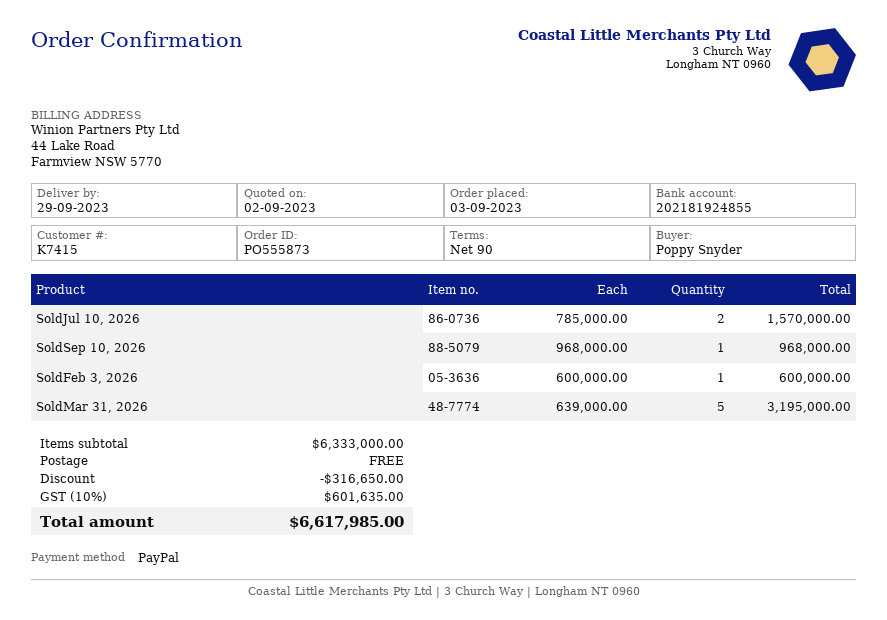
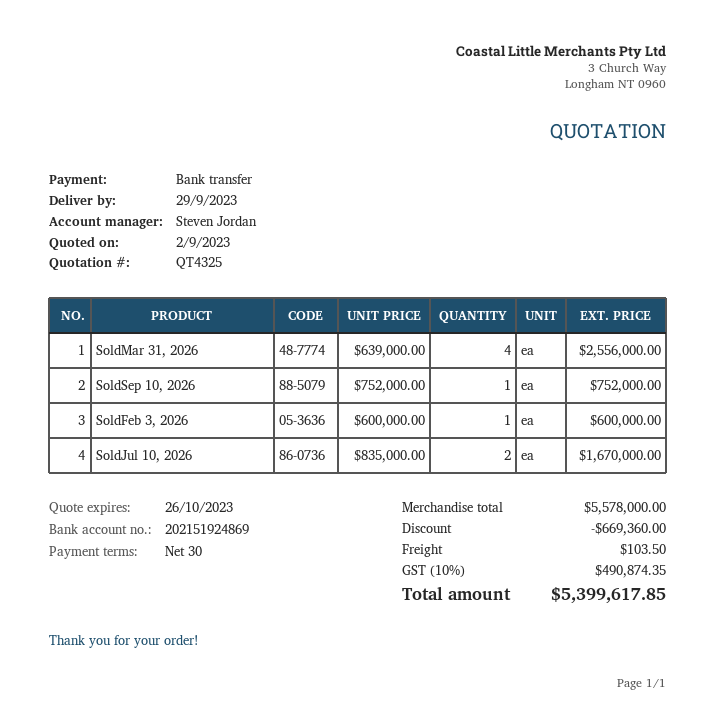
payment terms: 90 days -> 30 days
payment method: PayPal -> bank transfer
bank account: 202181924855 -> 202151924869
SoldJul 10, 2026: 2 x 785000.00 = 1570000.00 -> 2 x 835000.00 = 1670000.00
SoldSep 10, 2026: 1 x 968000.00 = 968000.00 -> 1 x 752000.00 = 752000.00
SoldMar 31, 2026: 5 x 639000.00 = 3195000.00 -> 4 x 639000.00 = 2556000.00
subtotal: 6333000.00 -> 5578000.00
discount: 316650.00 -> 669360.00
shipping: 0.00 -> 103.50
tax: 10% = 601635.00 -> 10% = 490874.35
total: 6617985.00 -> 5399617.85

